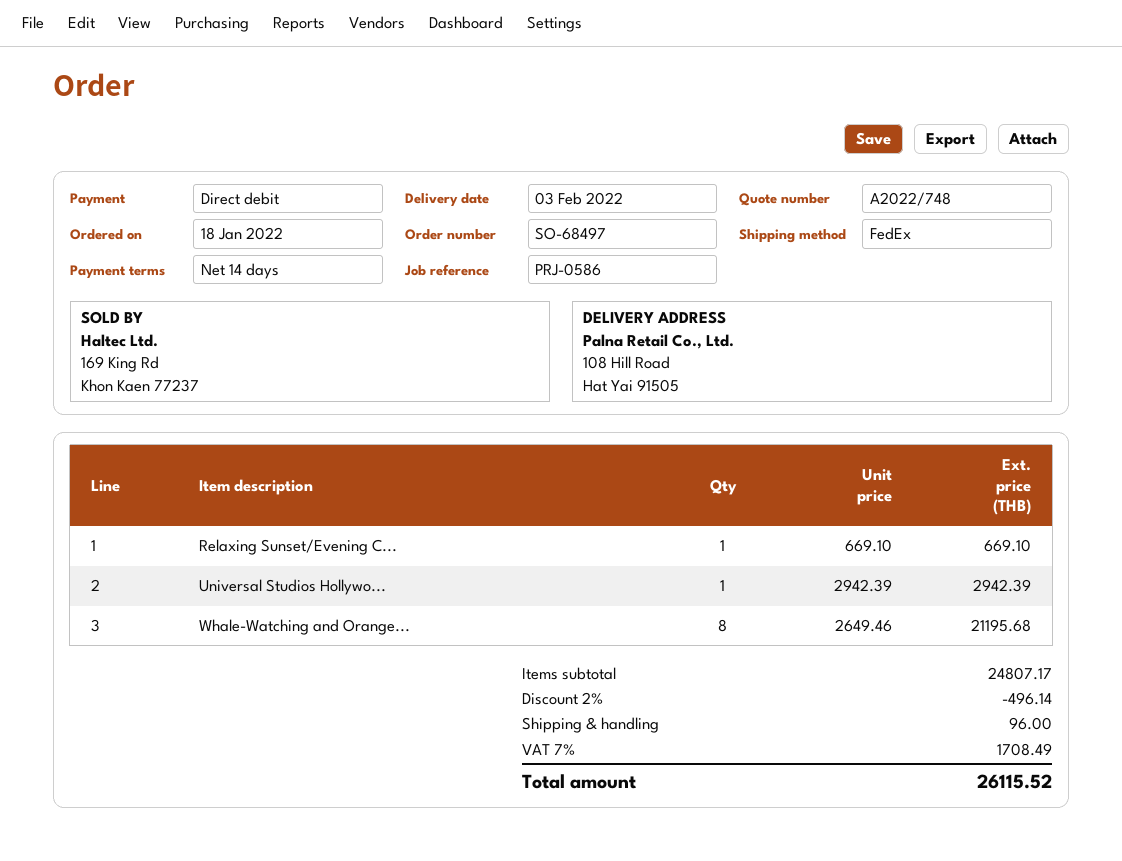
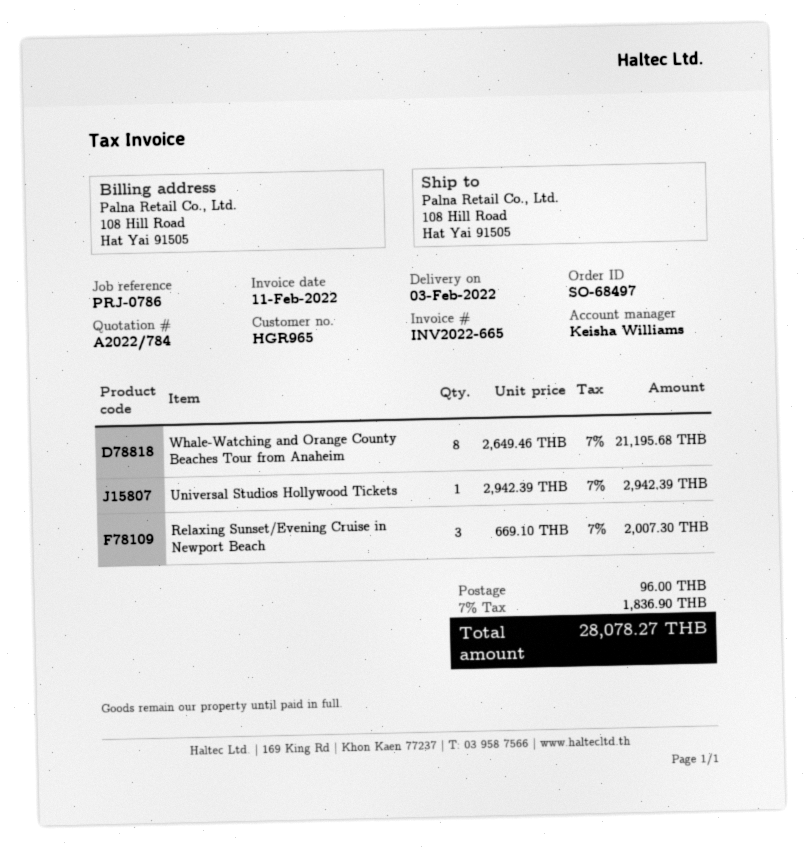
quote number: A2022/748 -> A2022/784
reference: PRJ-0586 -> PRJ-0786
Relaxing Sunset/Evening C...: 1 x 669.10 = 669.10 -> 3 x 669.10 = 2007.30
discount: 2% = 496.14 -> none
tax: 7% = 1708.49 -> 7% = 1836.90
total: 26115.52 -> 28078.27

